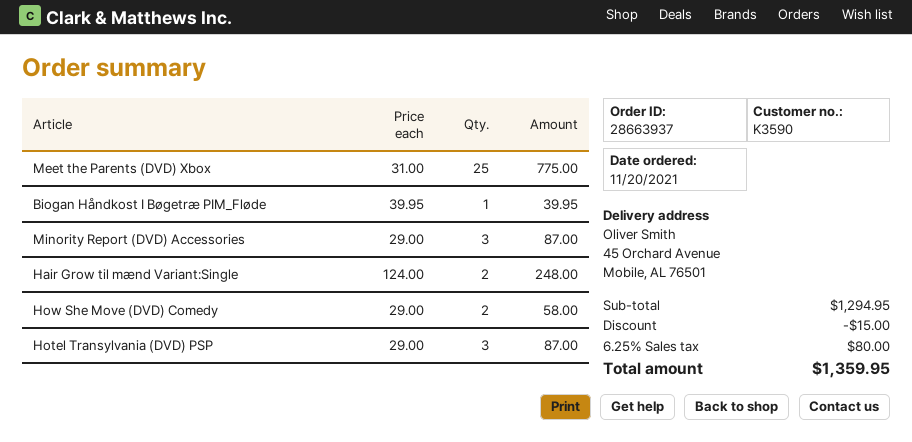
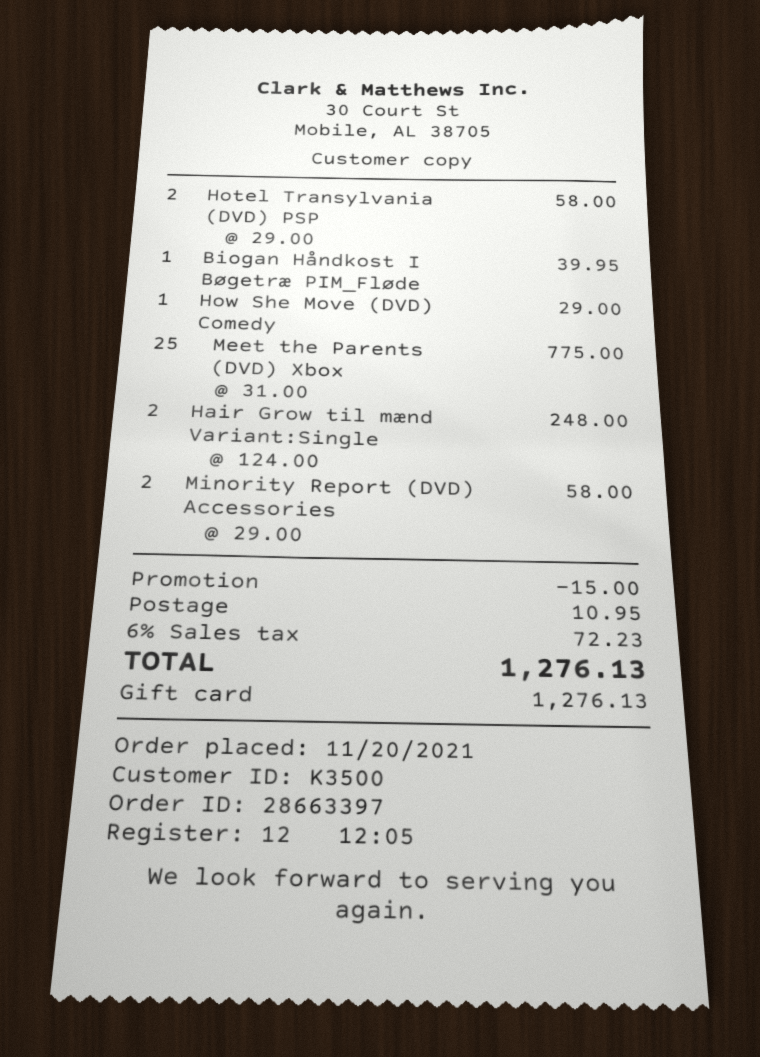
order number: 28663937 -> 28663397
customer number: K3590 -> K3500
Minority Report (DVD) Accessories: 3 x 29.00 = 87.00 -> 2 x 29.00 = 58.00
How She Move (DVD) Comedy: 2 x 29.00 = 58.00 -> 1 x 29.00 = 29.00
Hotel Transylvania (DVD) PSP: 3 x 29.00 = 87.00 -> 2 x 29.00 = 58.00
shipping: none -> 10.95
tax: 6.25% = 80.00 -> 6% = 72.23
total: 1359.95 -> 1276.13

